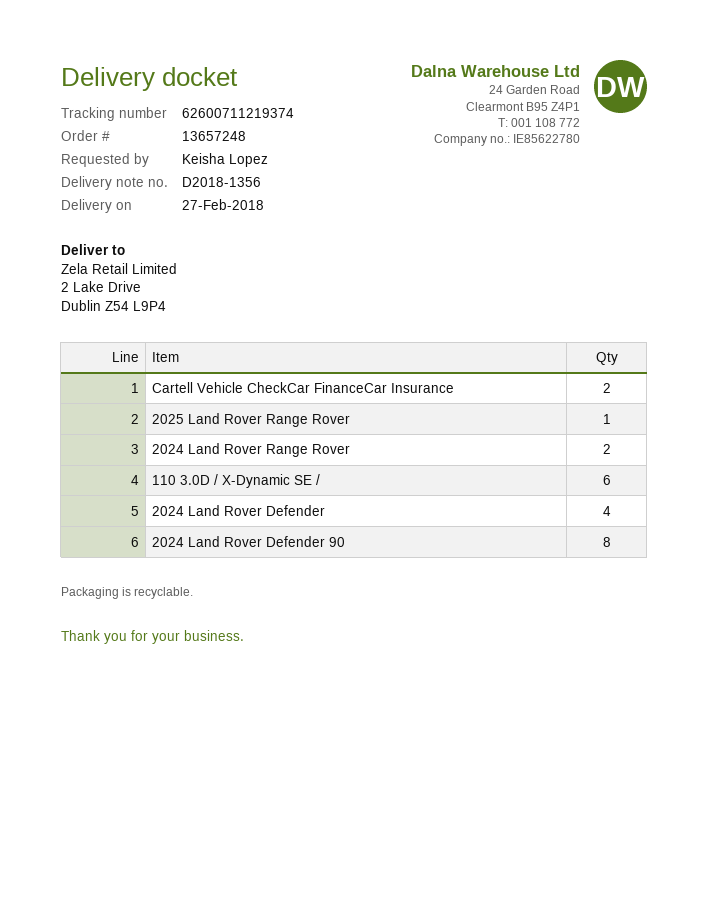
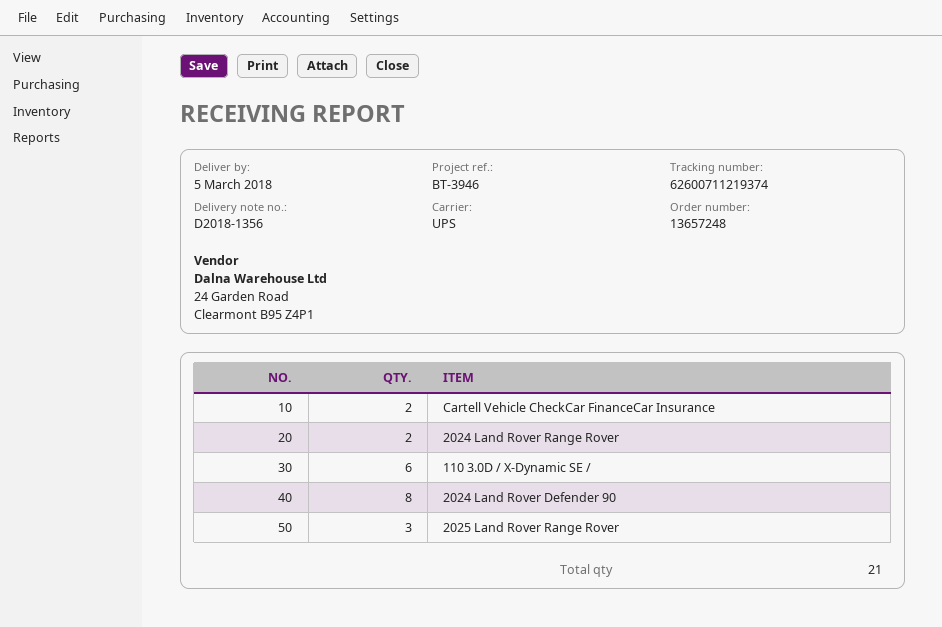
delivery date: 2018-02-27 -> 2018-03-05
2025 Land Rover Range Rover: 1 -> 3
2024 Land Rover Defender: 4 -> none

